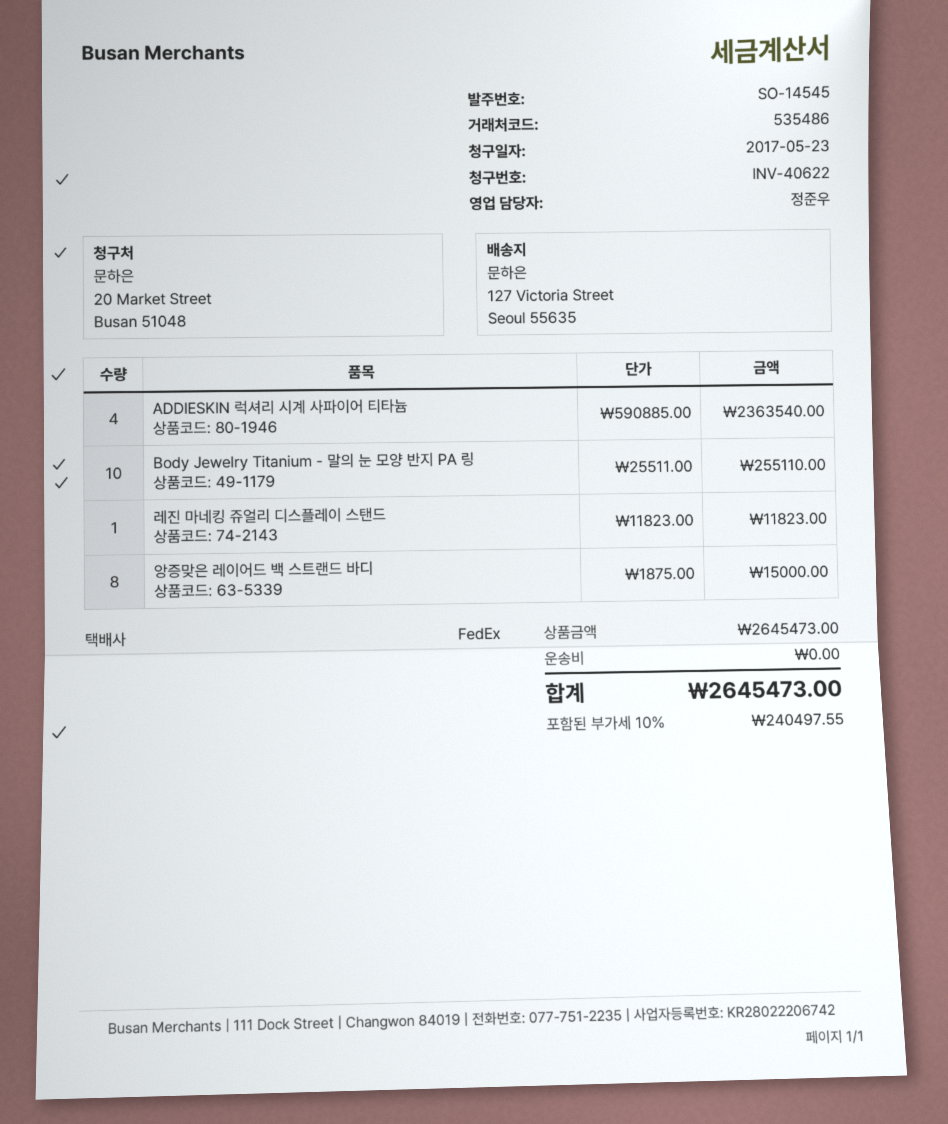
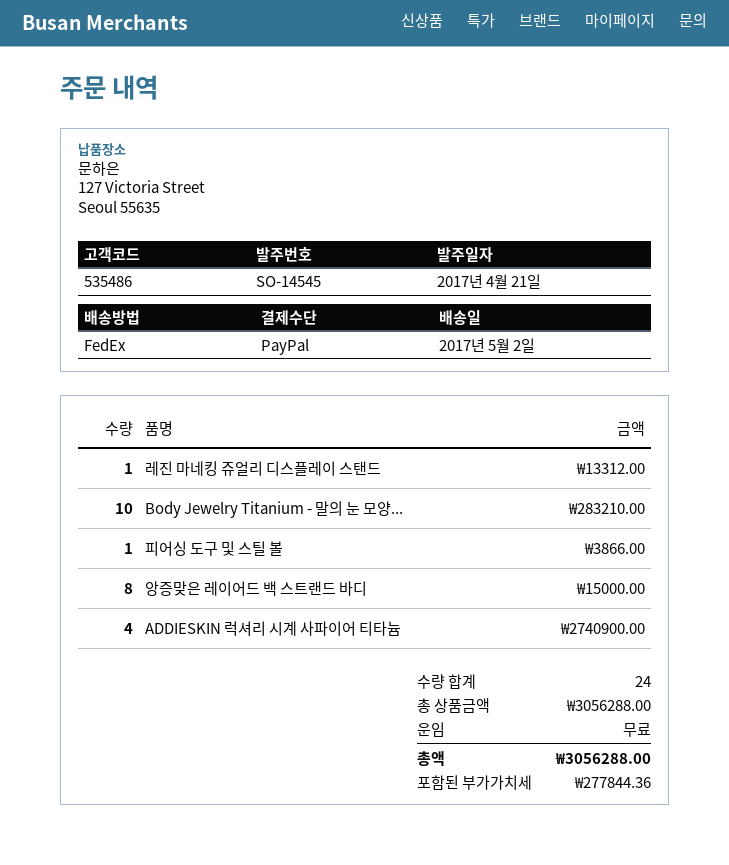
ADDIESKIN 럭셔리 시계 사파이어 티타늄: 4 for 2363540.00 -> 4 for 2740900.00
Body Jewelry Titanium - 말의 눈 모양 반지 PA 링: 10 for 255110.00 -> 10 for 283210.00
레진 마네킹 쥬얼리 디스플레이 스탠드: 1 for 11823.00 -> 1 for 13312.00
피어싱 도구 및 스틸 볼: none -> 1 for 3866.00
subtotal: 2645473.00 -> 3056288.00
tax: 240497.55 -> 277844.36
total: 2645473.00 -> 3056288.00

